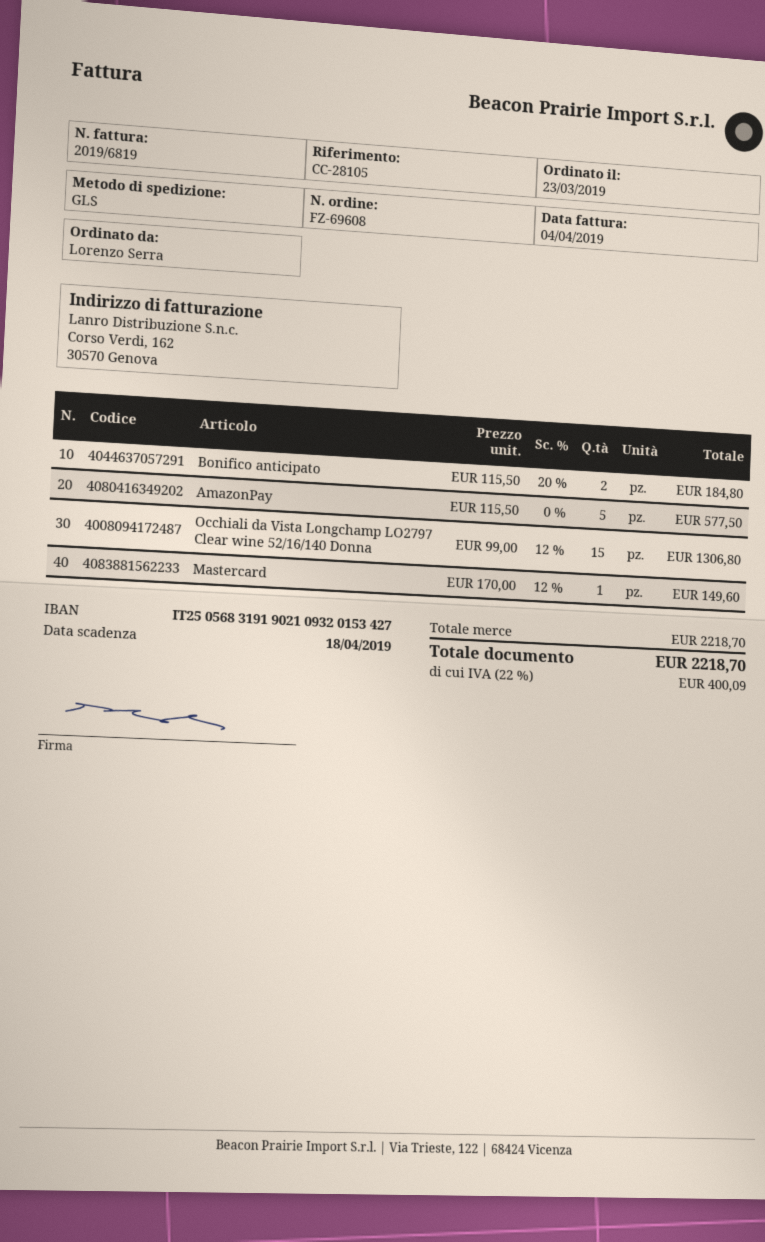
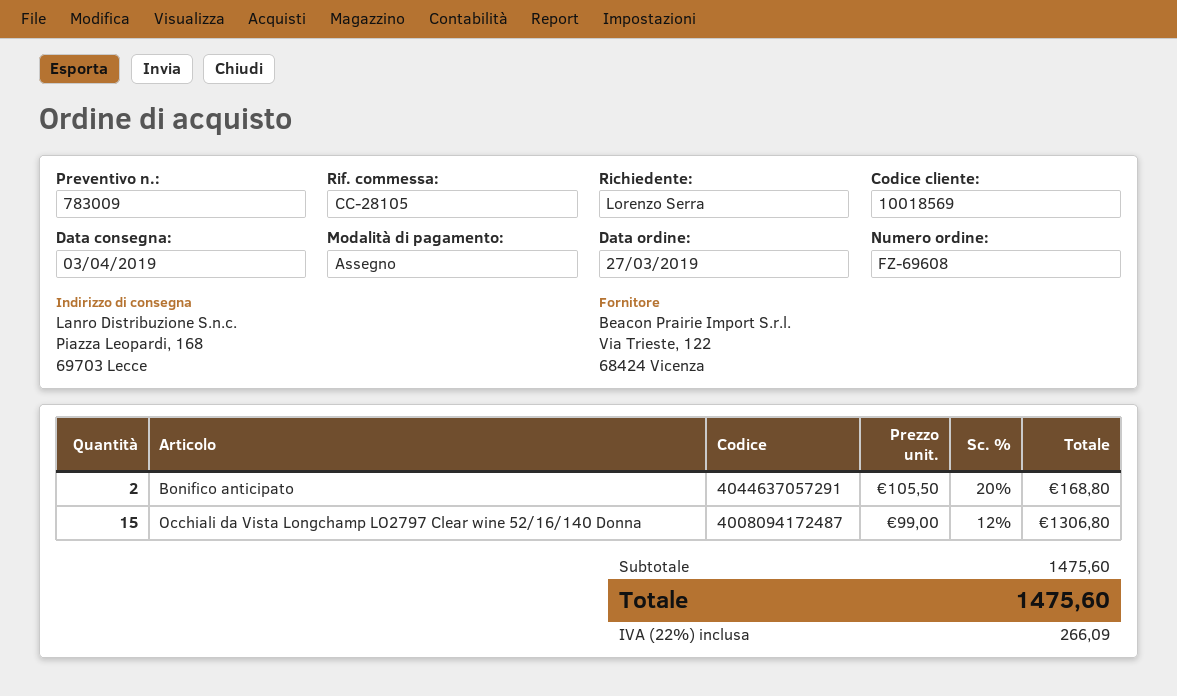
order date: 2019-03-23 -> 2019-03-27
Bonifico anticipato: 2 x 115.50 - 20% = 184.80 -> 2 x 105.50 - 20% = 168.80
AmazonPay: 5 x 115.50 = 577.50 -> none
Mastercard: 1 x 170.00 - 12% = 149.60 -> none
subtotal: 2218.70 -> 1475.60
tax: 22% = 400.09 -> 22% = 266.09
total: 2218.70 -> 1475.60

